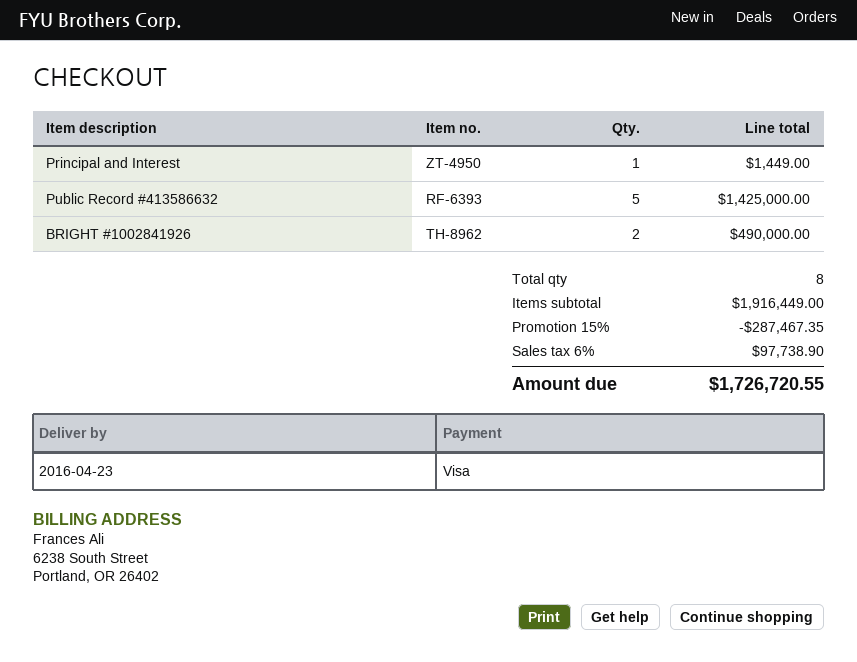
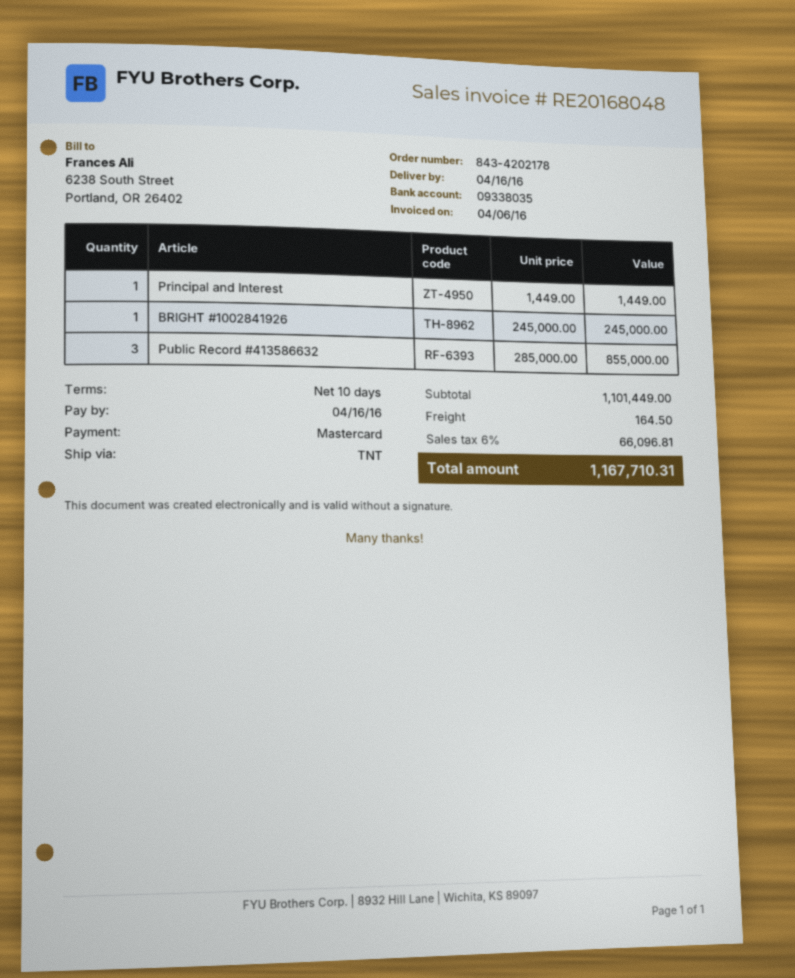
delivery date: 2016-04-23 -> 2016-04-16
payment method: Visa -> Mastercard
Public Record #413586632: 5 for 1425000.00 -> 3 for 855000.00
BRIGHT #1002841926: 2 for 490000.00 -> 1 for 245000.00
subtotal: 1916449.00 -> 1101449.00
discount: 15% = 287467.35 -> none
shipping: none -> 164.50
tax: 6% = 97738.90 -> 6% = 66096.81
total: 1726720.55 -> 1167710.31

